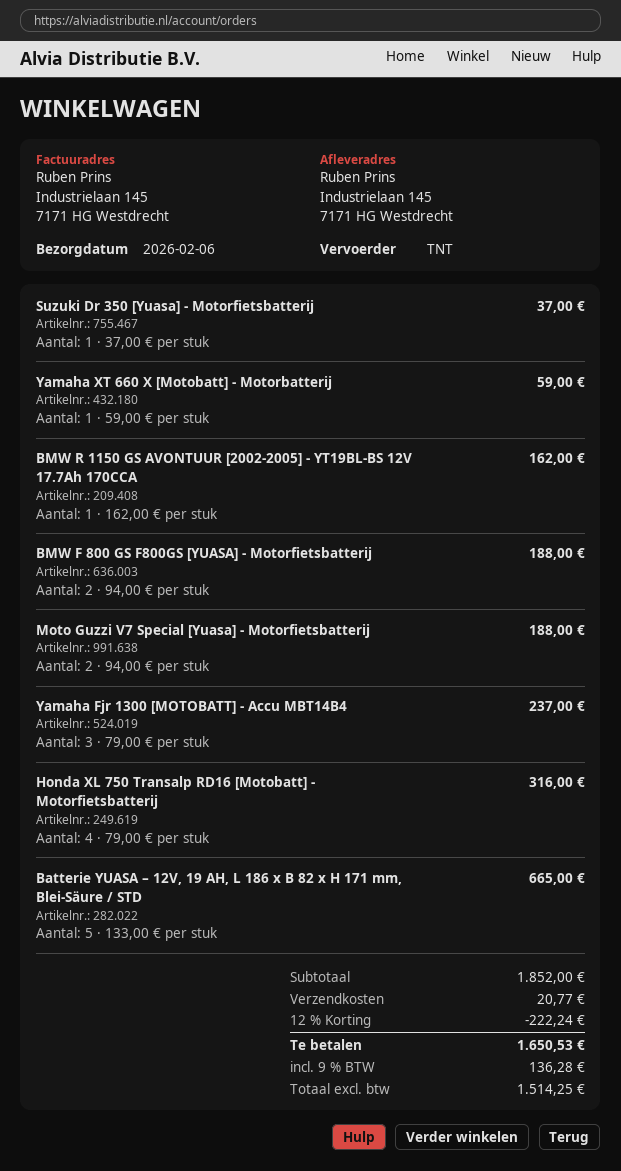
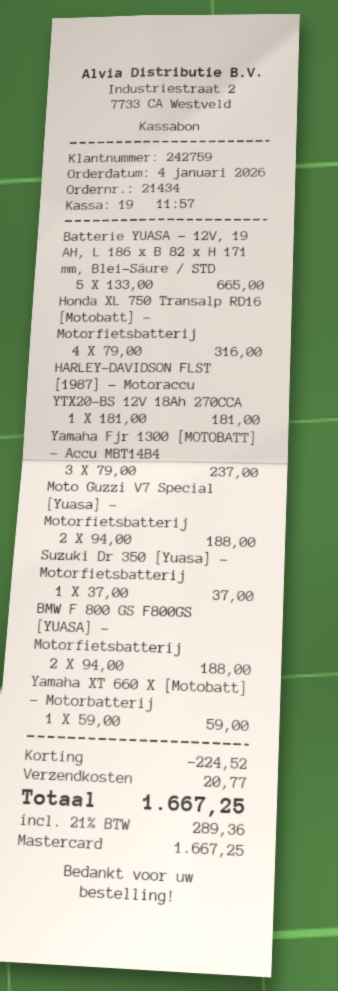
BMW R 1150 GS AVONTUUR [2002-2005] - YT19BL-BS 12V 17.7Ah 170CCA: 1 x 162.00 = 162.00 -> none
HARLEY-DAVIDSON FLST [1987] - Motoraccu YTX20-BS 12V 18Ah 270CCA: none -> 1 x 181.00 = 181.00
discount: 222.24 -> 224.52
tax: 9% = 136.28 -> 21% = 289.36
total: 1650.53 -> 1667.25

